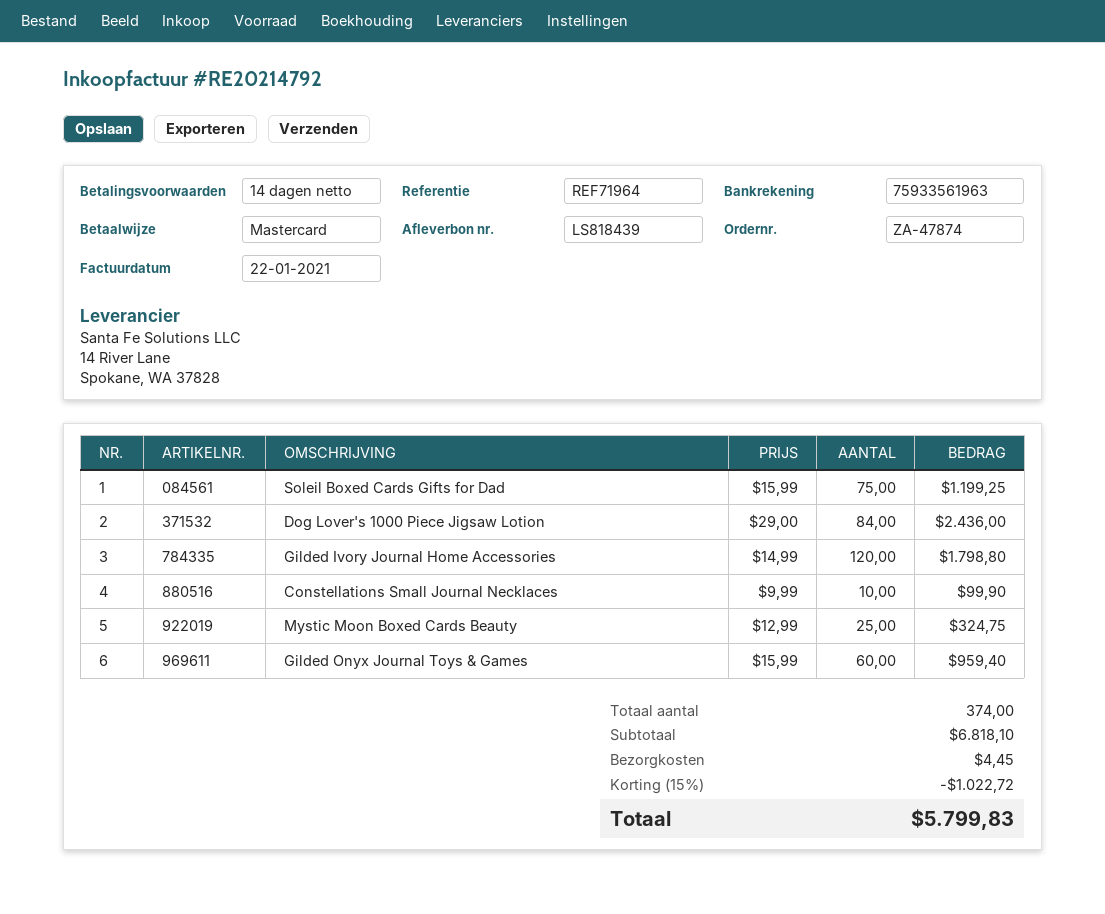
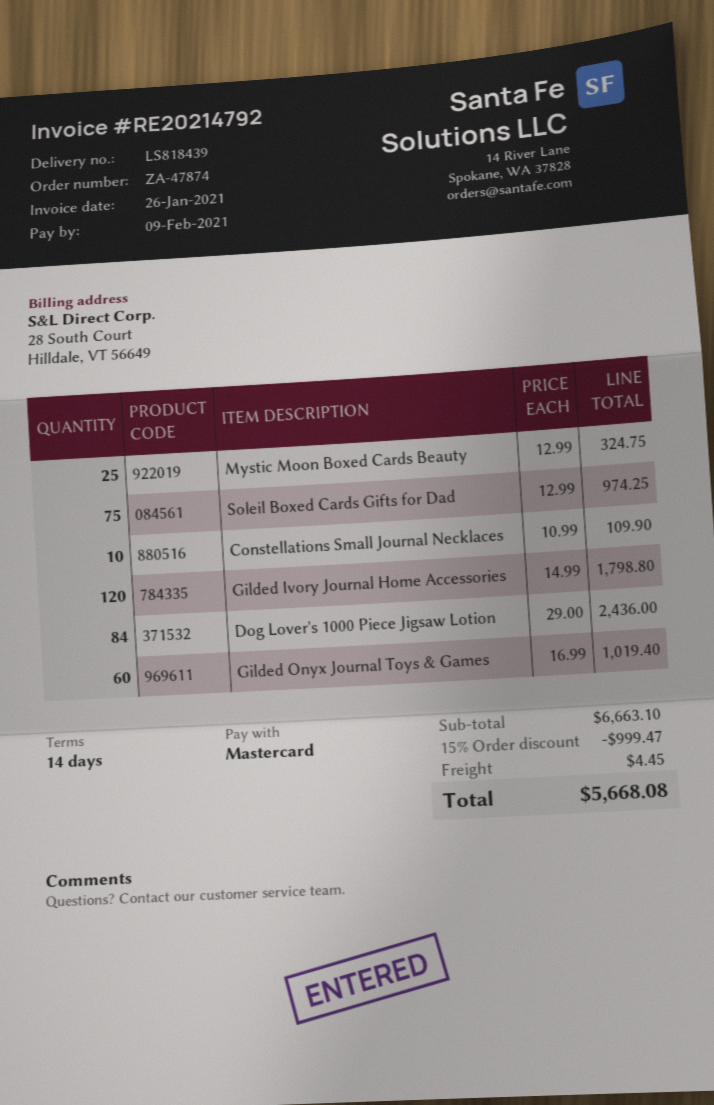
invoice date: 2021-01-22 -> 2021-01-26
Soleil Boxed Cards Gifts for Dad: 75 x 15.99 = 1199.25 -> 75 x 12.99 = 974.25
Constellations Small Journal Necklaces: 10 x 9.99 = 99.90 -> 10 x 10.99 = 109.90
Gilded Onyx Journal Toys & Games: 60 x 15.99 = 959.40 -> 60 x 16.99 = 1019.40
subtotal: 6818.10 -> 6663.10
discount: 15% = 1022.72 -> 15% = 999.47
total: 5799.83 -> 5668.08

